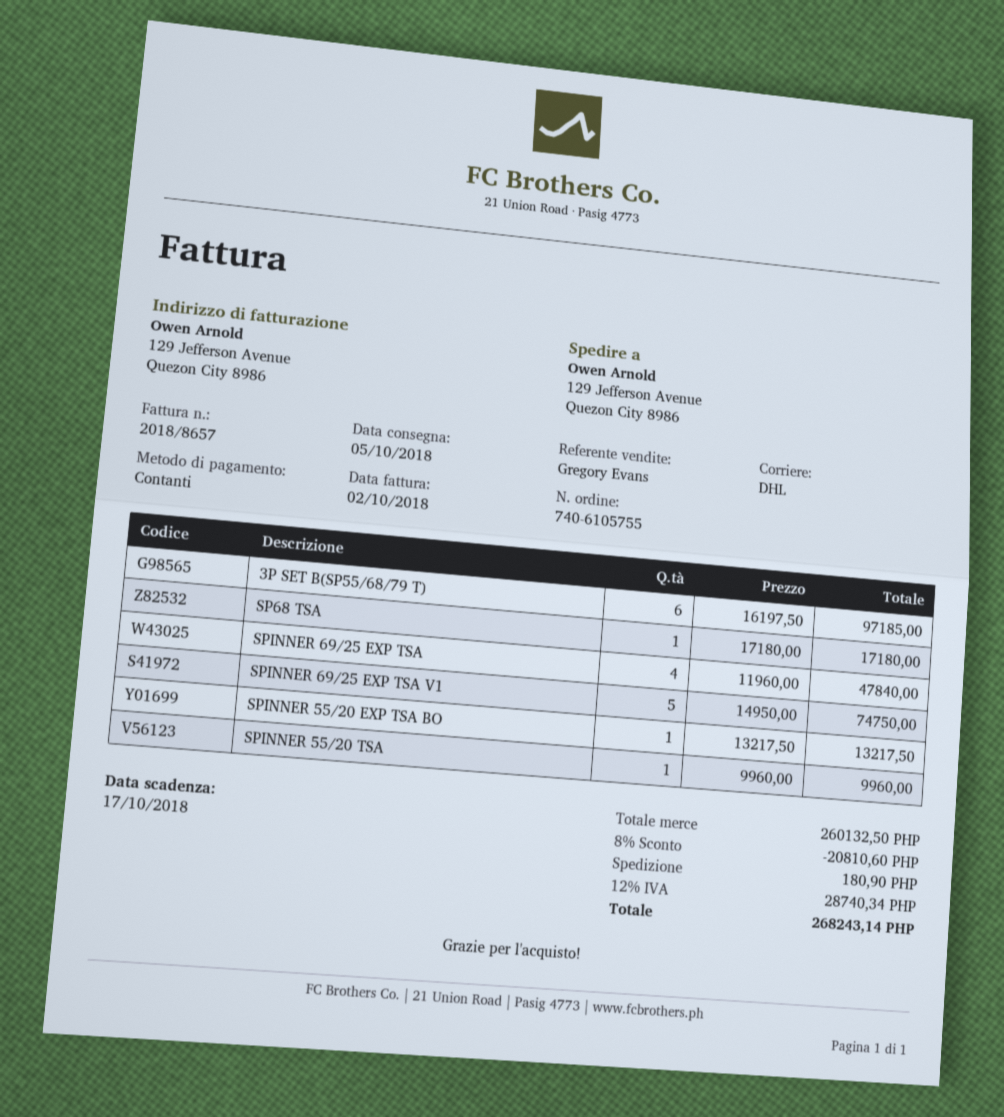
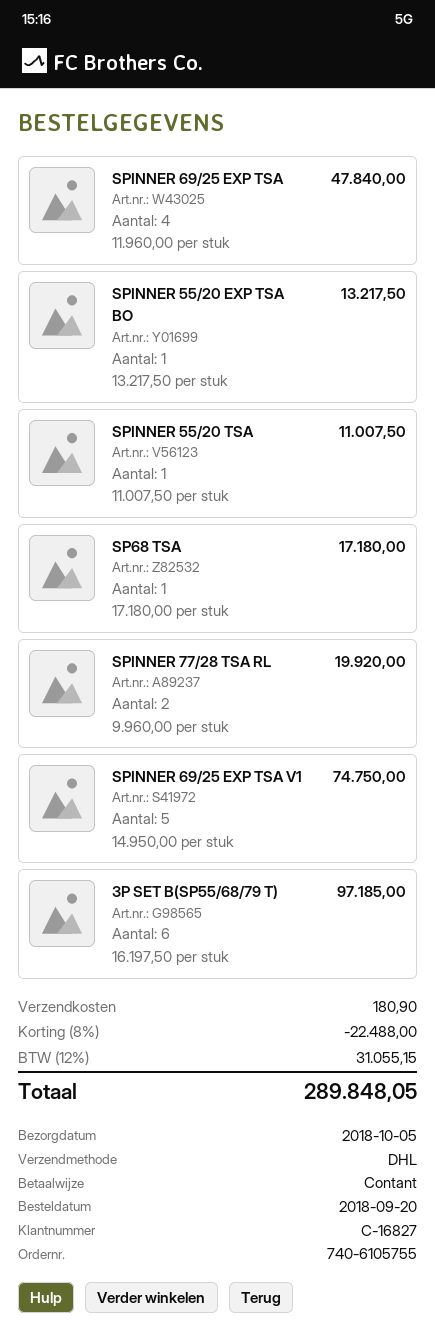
SPINNER 55/20 TSA: 1 x 9960.00 = 9960.00 -> 1 x 11007.50 = 11007.50
SPINNER 77/28 TSA RL: none -> 2 x 9960.00 = 19920.00
discount: 8% = 20810.60 -> 8% = 22488.00
tax: 12% = 28740.34 -> 12% = 31055.15
total: 268243.14 -> 289848.05

